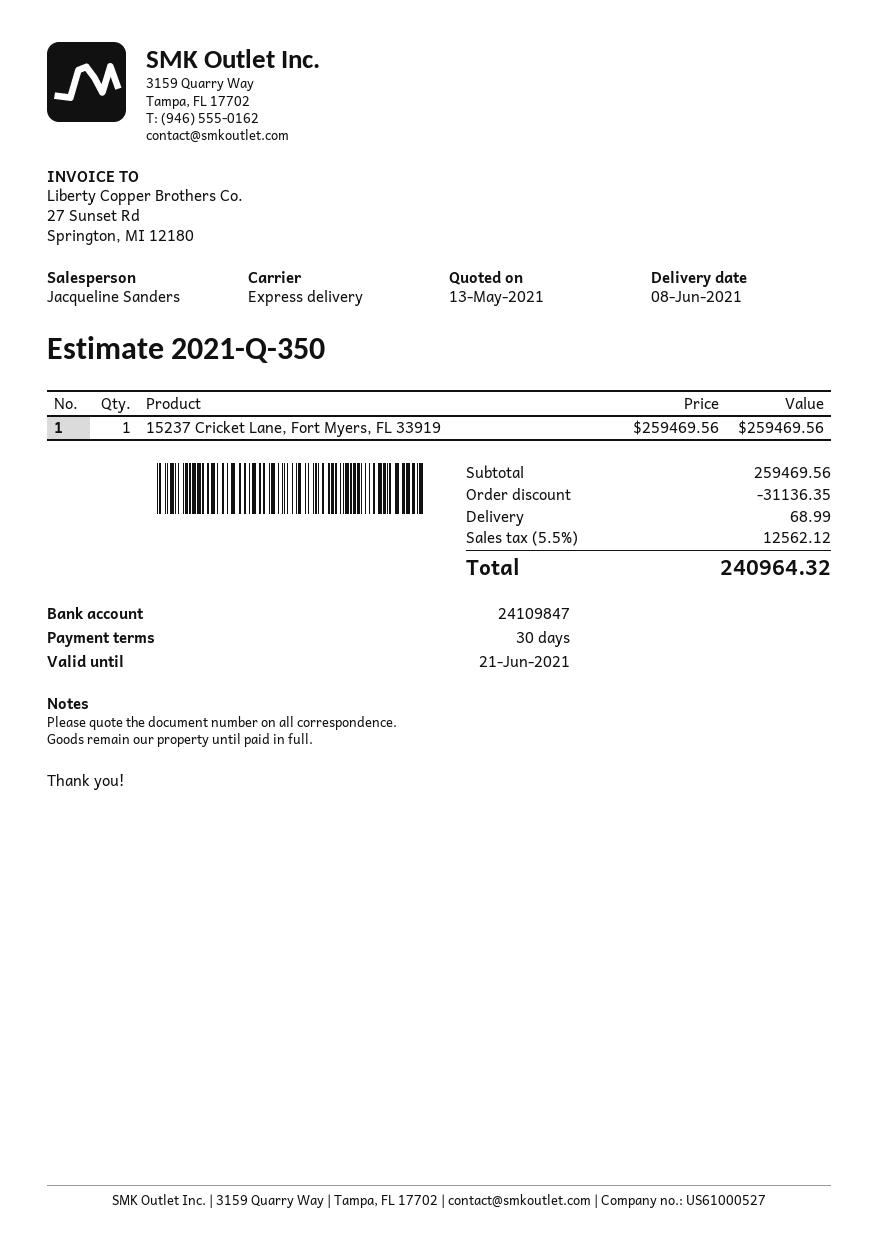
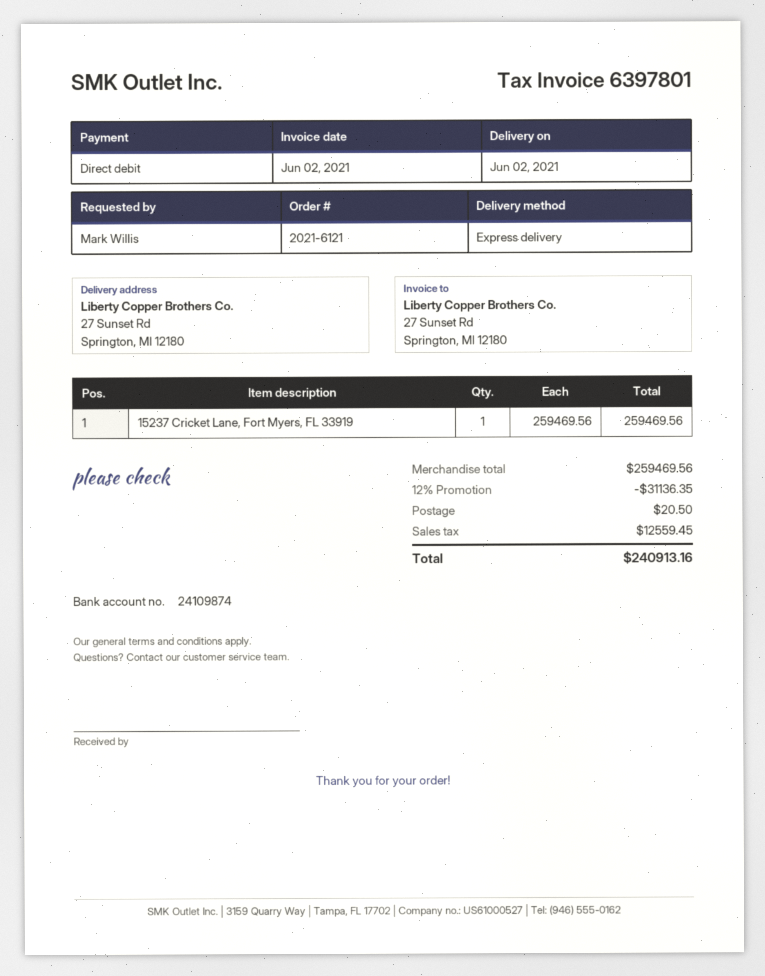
delivery date: 2021-06-08 -> 2021-06-02
bank account: 24109847 -> 24109874
shipping: 68.99 -> 20.50
tax: 12562.12 -> 12559.45
total: 240964.32 -> 240913.16

